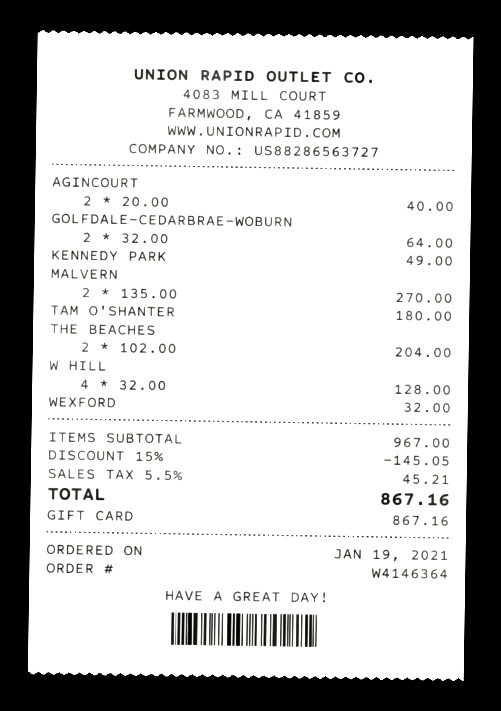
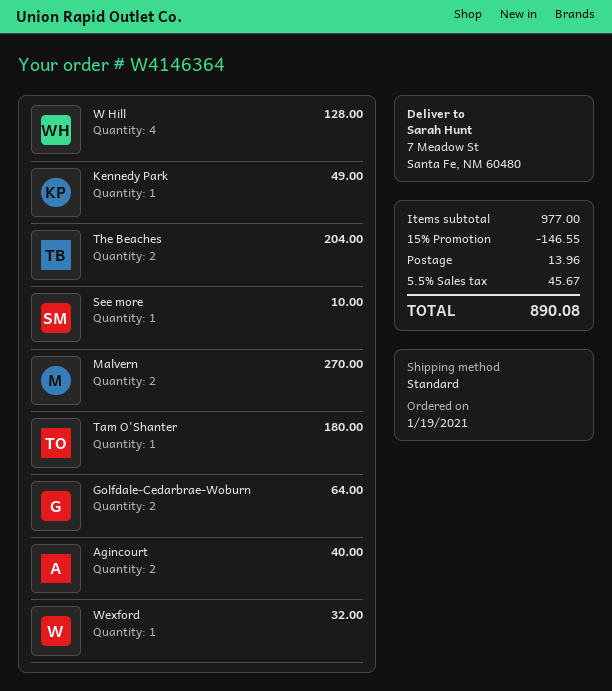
See more: none -> 1 for 10.00
subtotal: 967.00 -> 977.00
discount: 15% = 145.05 -> 15% = 146.55
shipping: none -> 13.96
tax: 5.5% = 45.21 -> 5.5% = 45.67
total: 867.16 -> 890.08

